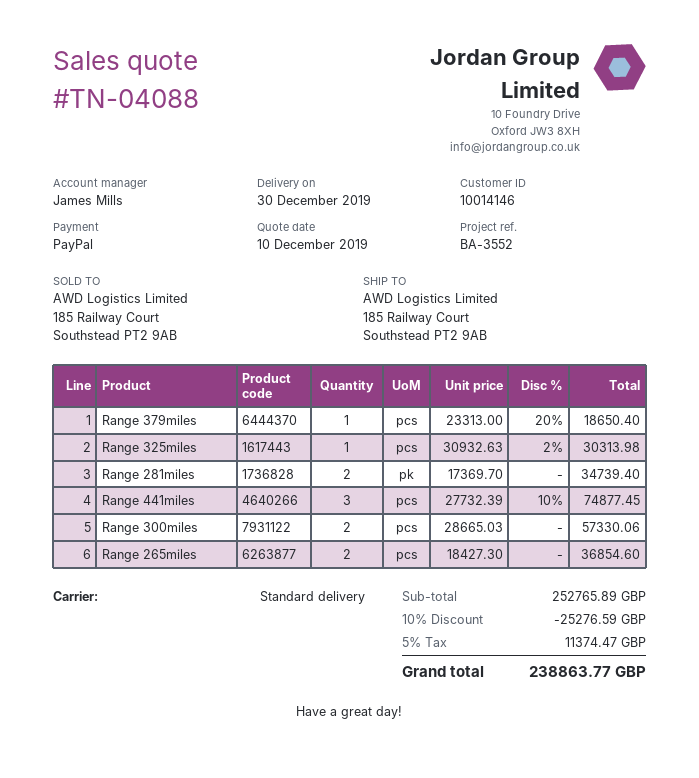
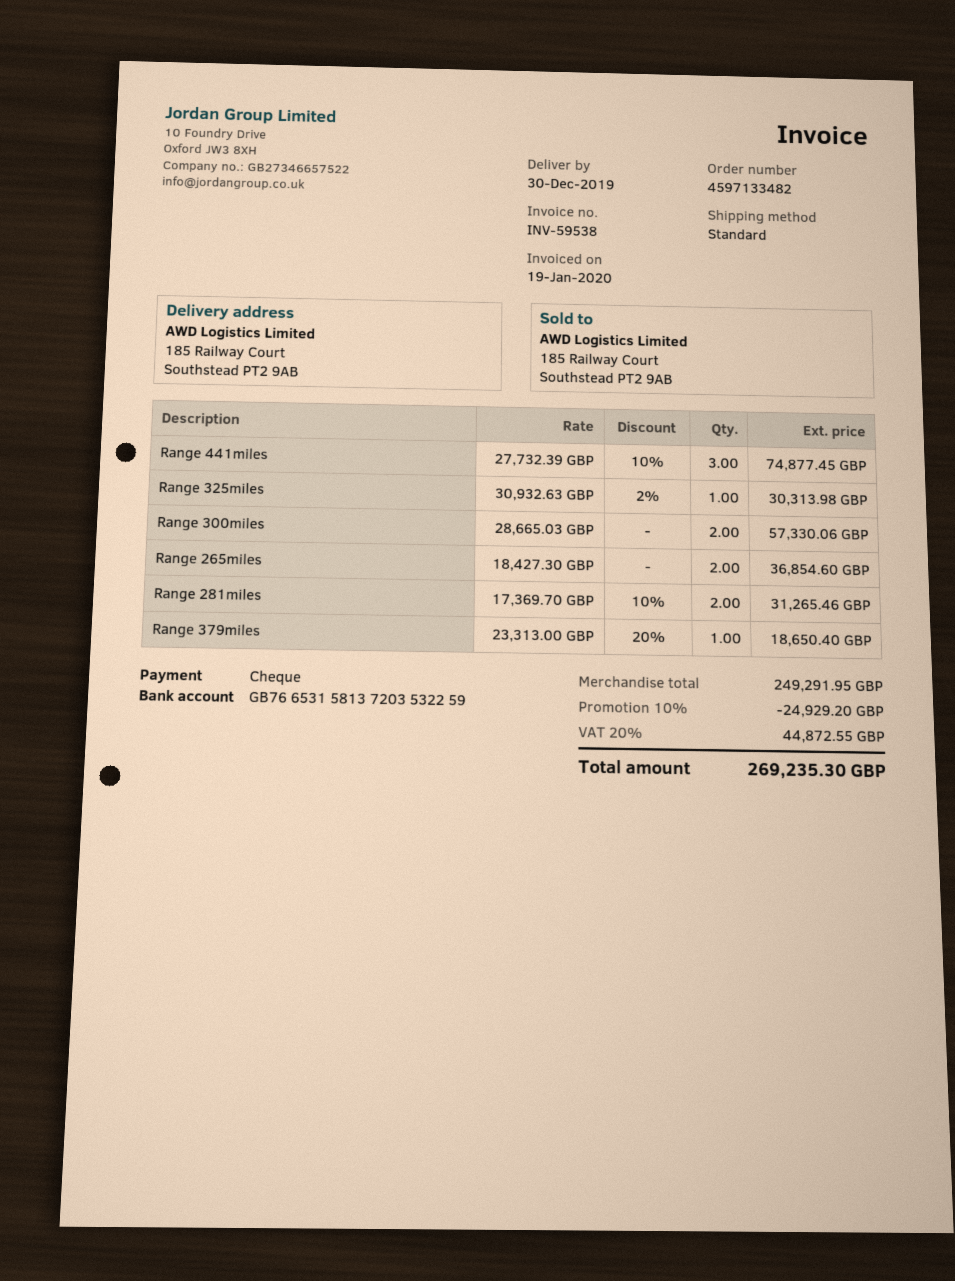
payment method: PayPal -> cheque
Range 281miles: 2 x 17369.70 = 34739.40 -> 2 x 17369.70 - 10% = 31265.46
subtotal: 252765.89 -> 249291.95
discount: 10% = 25276.59 -> 10% = 24929.20
tax: 5% = 11374.47 -> 20% = 44872.55
total: 238863.77 -> 269235.30

